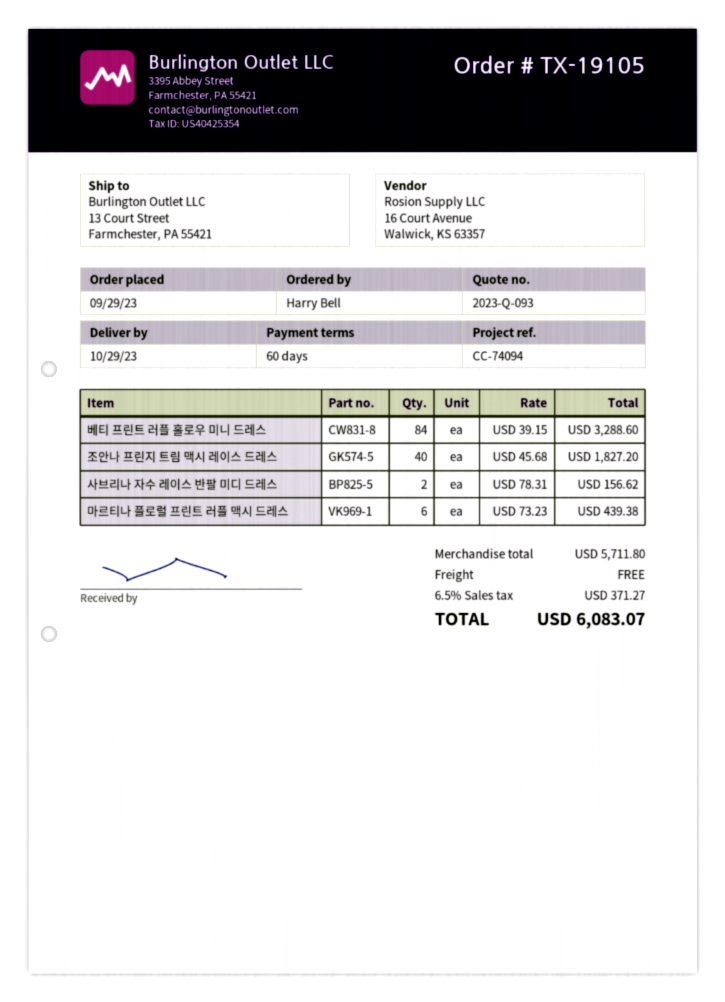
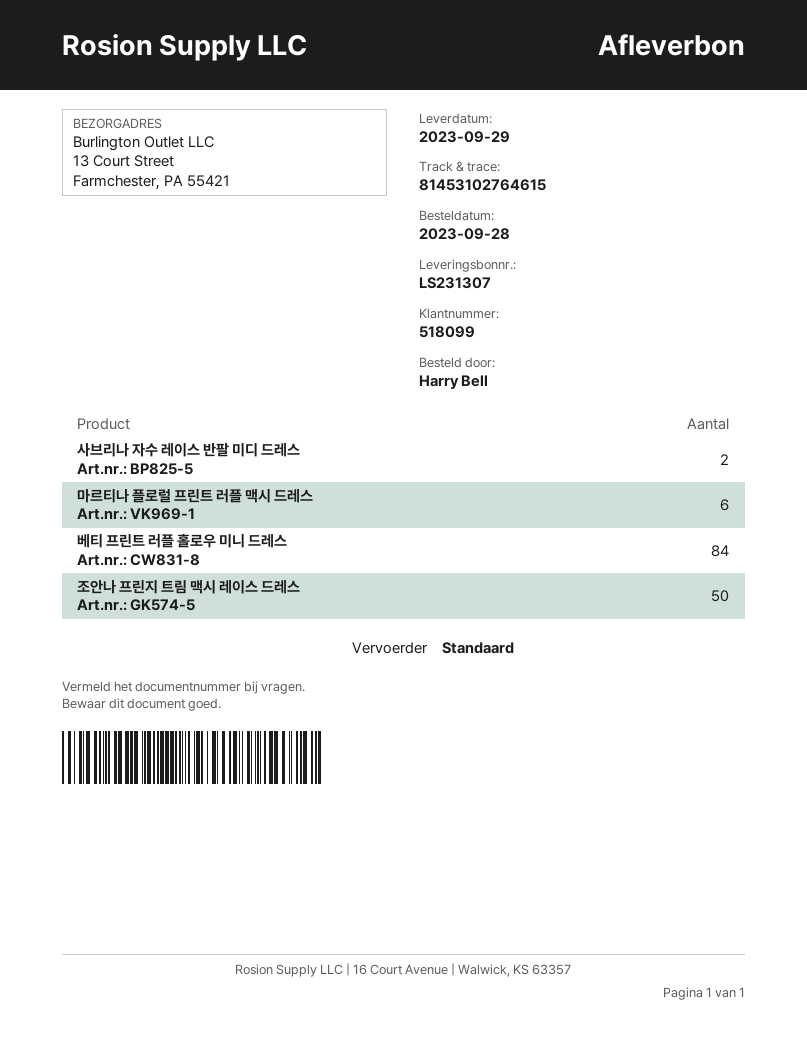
order date: 2023-09-29 -> 2023-09-28
delivery date: 2023-10-29 -> 2023-09-29
조안나 프린지 트림 맥시 레이스 드레스: 40 -> 50

